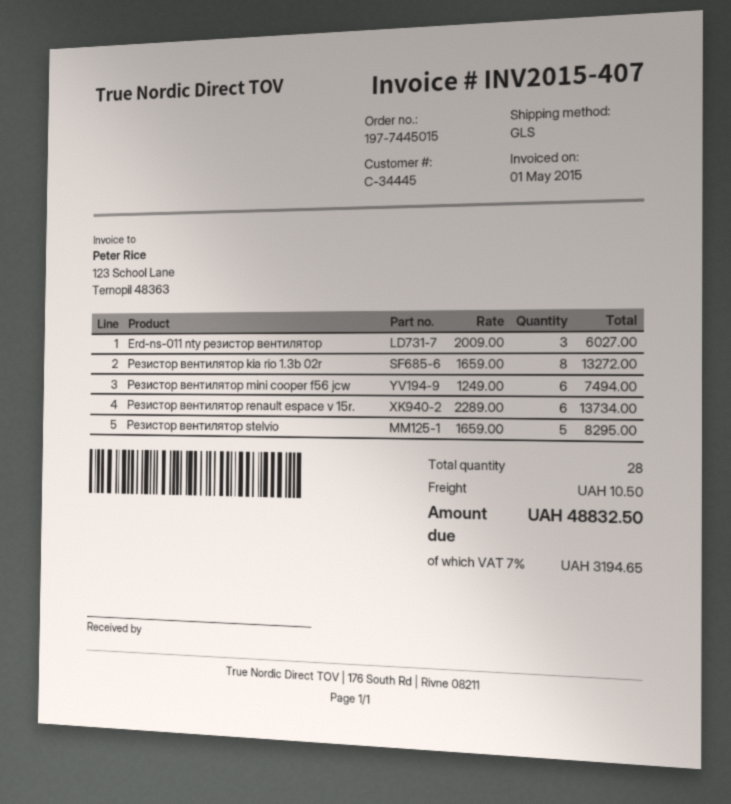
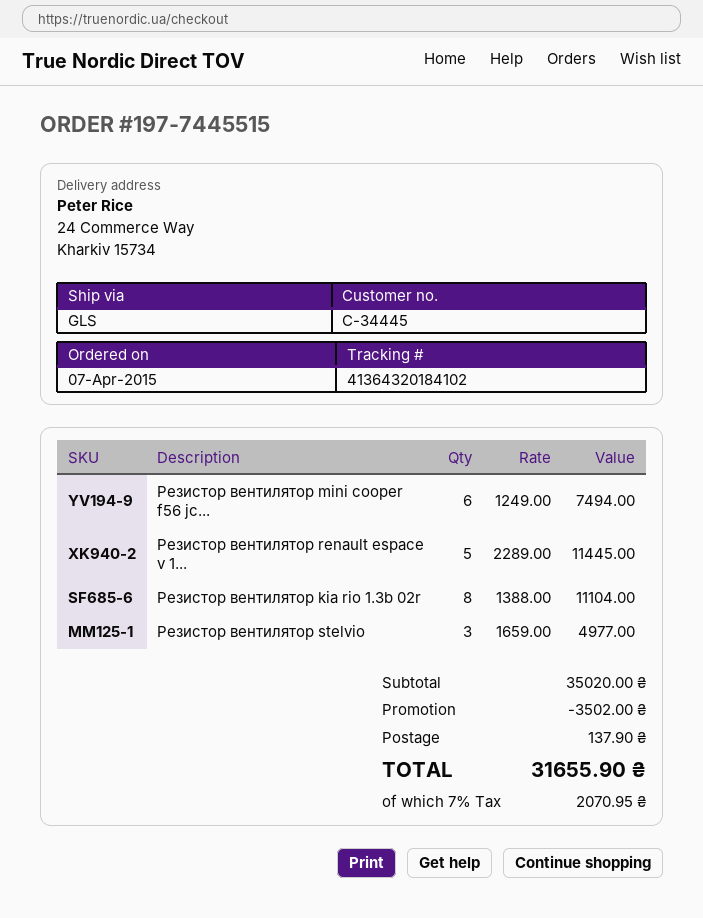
order number: 197-7445015 -> 197-7445515
Erd-ns-011 nty резистор вентилятор: 3 x 2009.00 = 6027.00 -> none
Резистор вентилятор kia rio 1.3b 02r: 8 x 1659.00 = 13272.00 -> 8 x 1388.00 = 11104.00
Резистор вентилятор renault espace v 15r.: 6 x 2289.00 = 13734.00 -> 5 x 2289.00 = 11445.00
Резистор вентилятор stelvio: 5 x 1659.00 = 8295.00 -> 3 x 1659.00 = 4977.00
discount: none -> 3502.00
shipping: 10.50 -> 137.90
tax: 7% = 3194.65 -> 7% = 2070.95
total: 48832.50 -> 31655.90

